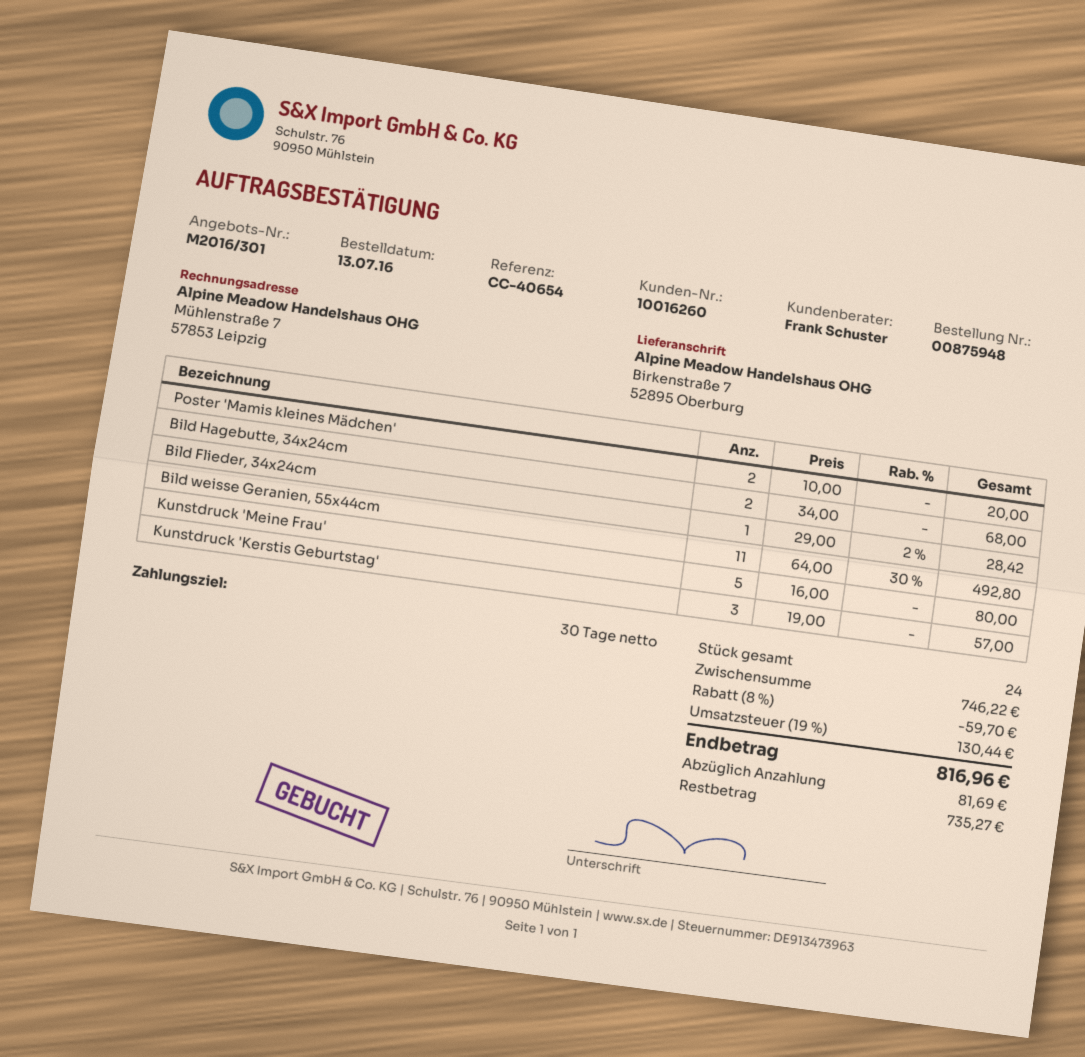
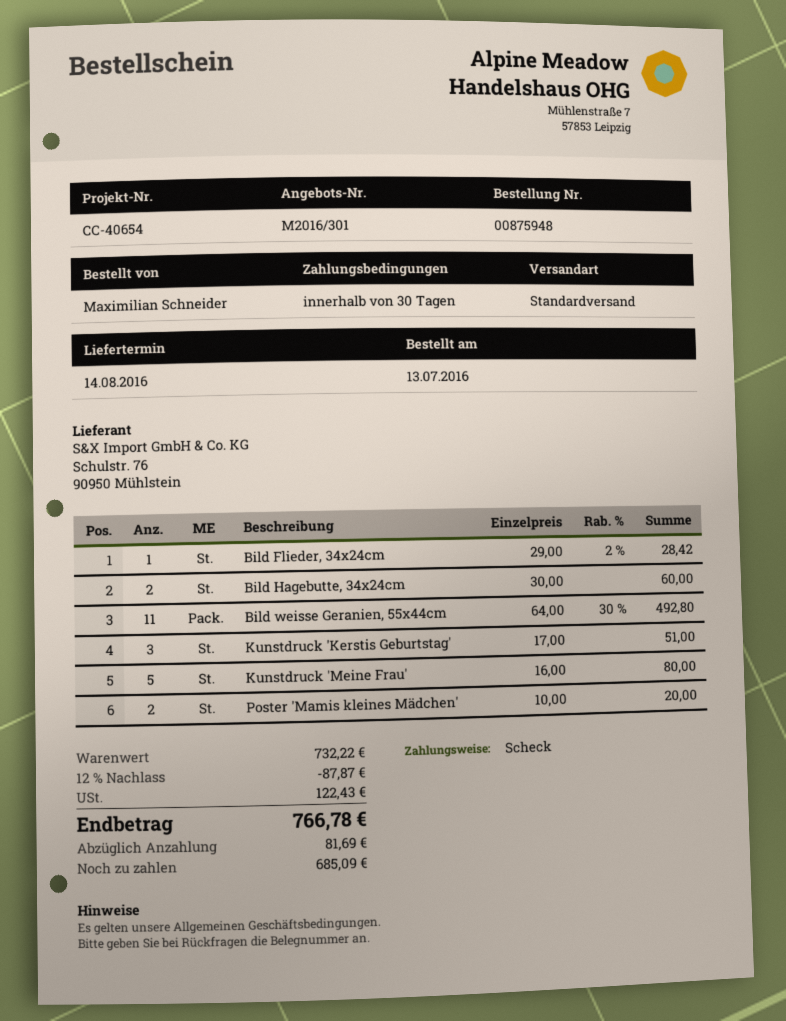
Bild Hagebutte, 34x24cm: 2 x 34.00 = 68.00 -> 2 x 30.00 = 60.00
Kunstdruck 'Kerstis Geburtstag': 3 x 19.00 = 57.00 -> 3 x 17.00 = 51.00
subtotal: 746.22 -> 732.22
discount: 8% = 59.70 -> 12% = 87.87
tax: 130.44 -> 122.43
total: 816.96 -> 766.78
balance: 735.27 -> 685.09

